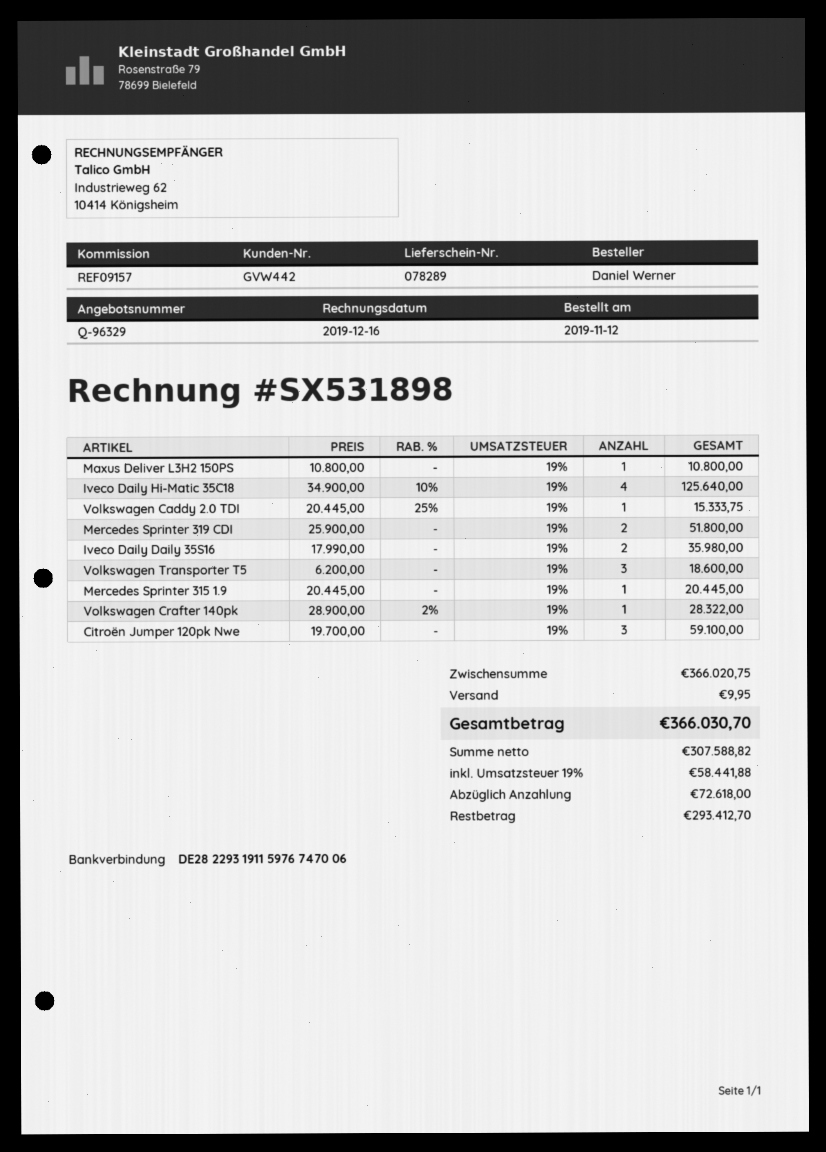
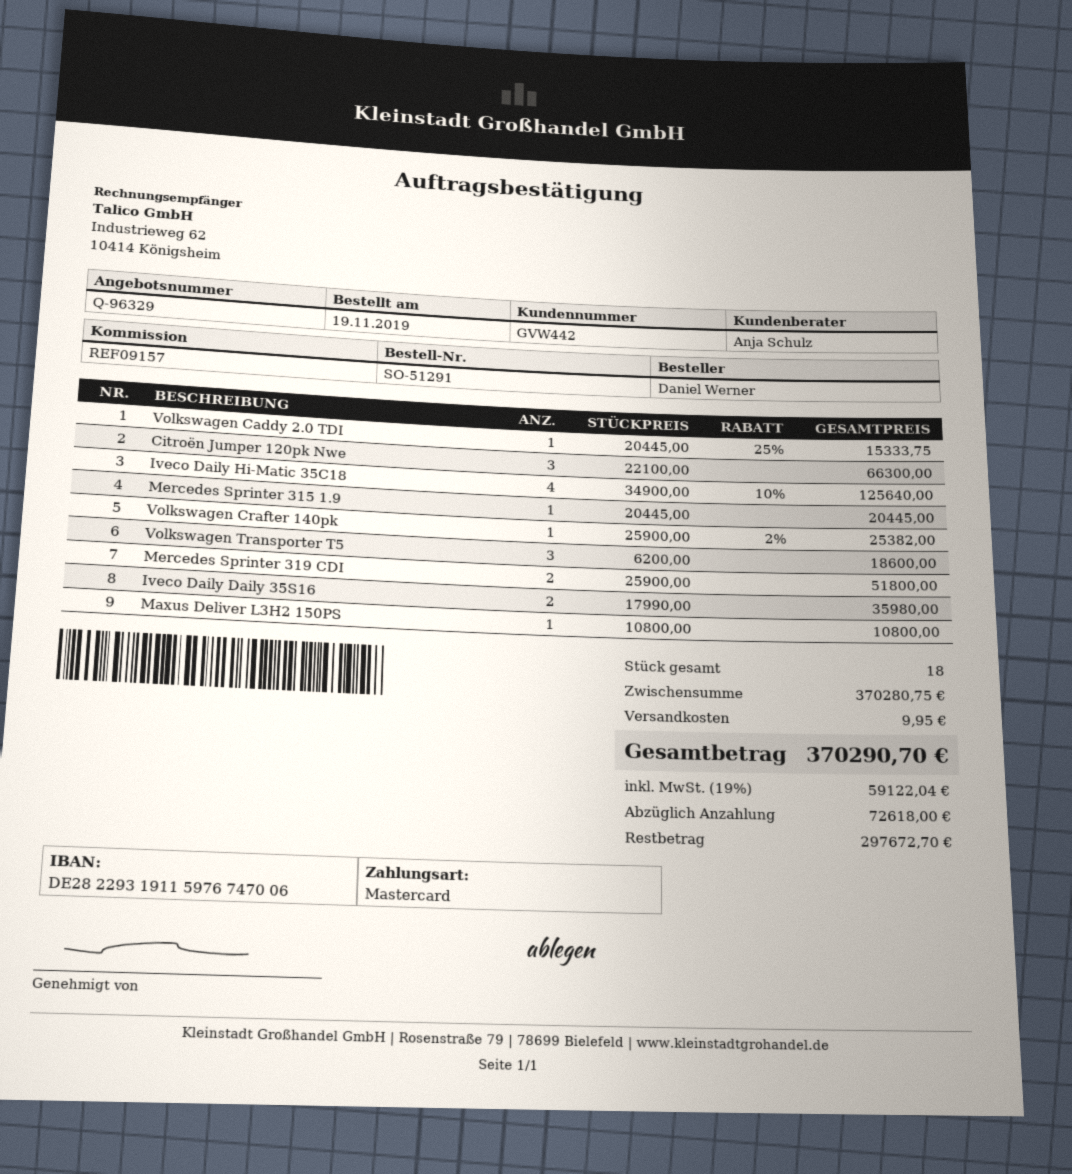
order date: 2019-11-12 -> 2019-11-19
Volkswagen Crafter 140pk: 1 x 28900.00 - 2% = 28322.00 -> 1 x 25900.00 - 2% = 25382.00
Citroën Jumper 120pk Nwe: 3 x 19700.00 = 59100.00 -> 3 x 22100.00 = 66300.00
subtotal: 366020.75 -> 370280.75
tax: 19% = 58441.88 -> 19% = 59122.04
total: 366030.70 -> 370290.70
balance: 293412.70 -> 297672.70

